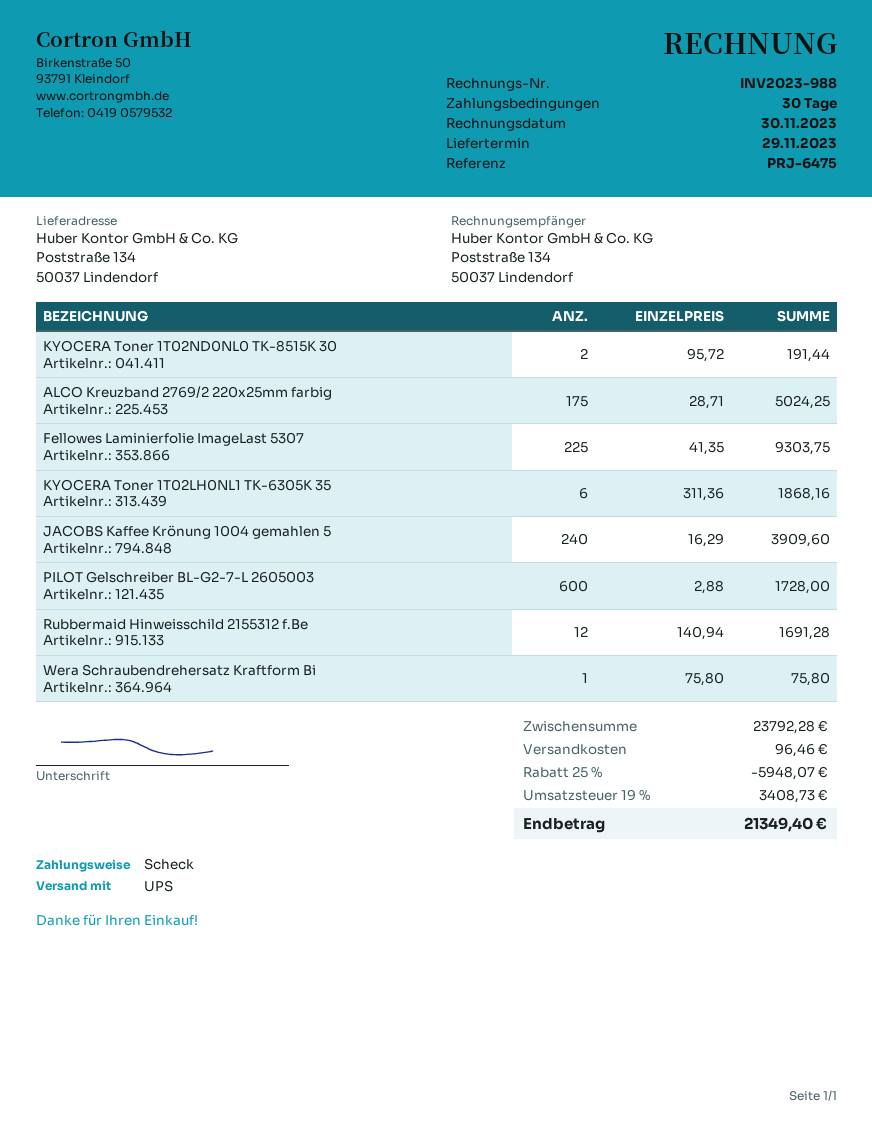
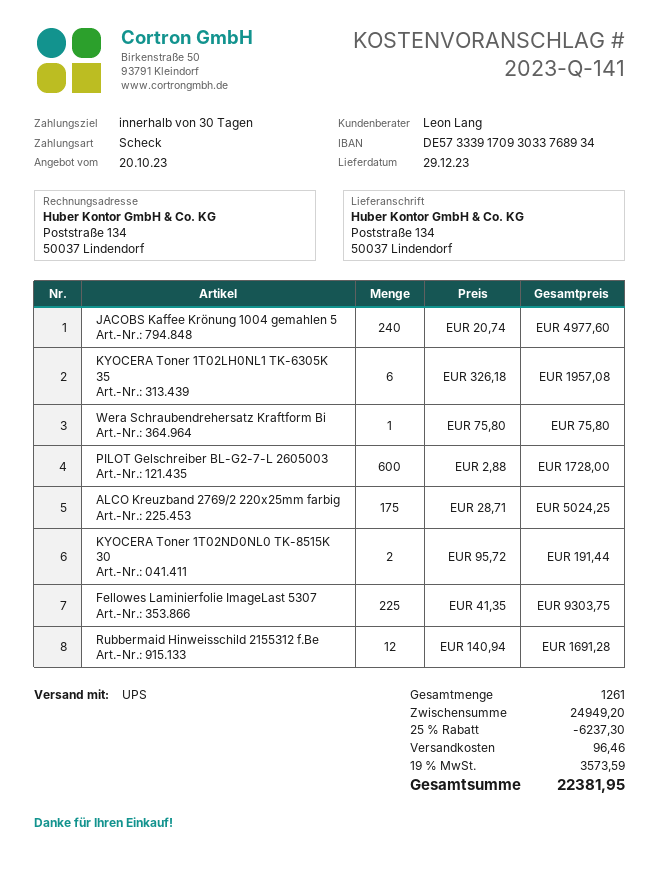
delivery date: 2023-11-29 -> 2023-12-29
KYOCERA Toner 1T02LH0NL1 TK-6305K 35: 6 x 311.36 = 1868.16 -> 6 x 326.18 = 1957.08
JACOBS Kaffee Krönung 1004 gemahlen 5: 240 x 16.29 = 3909.60 -> 240 x 20.74 = 4977.60
subtotal: 23792.28 -> 24949.20
discount: 25% = 5948.07 -> 25% = 6237.30
tax: 19% = 3408.73 -> 19% = 3573.59
total: 21349.40 -> 22381.95

